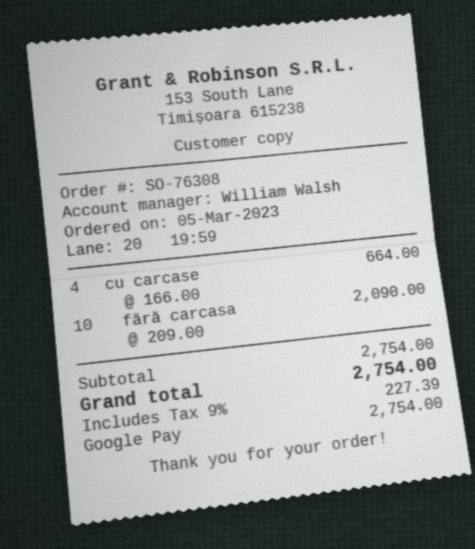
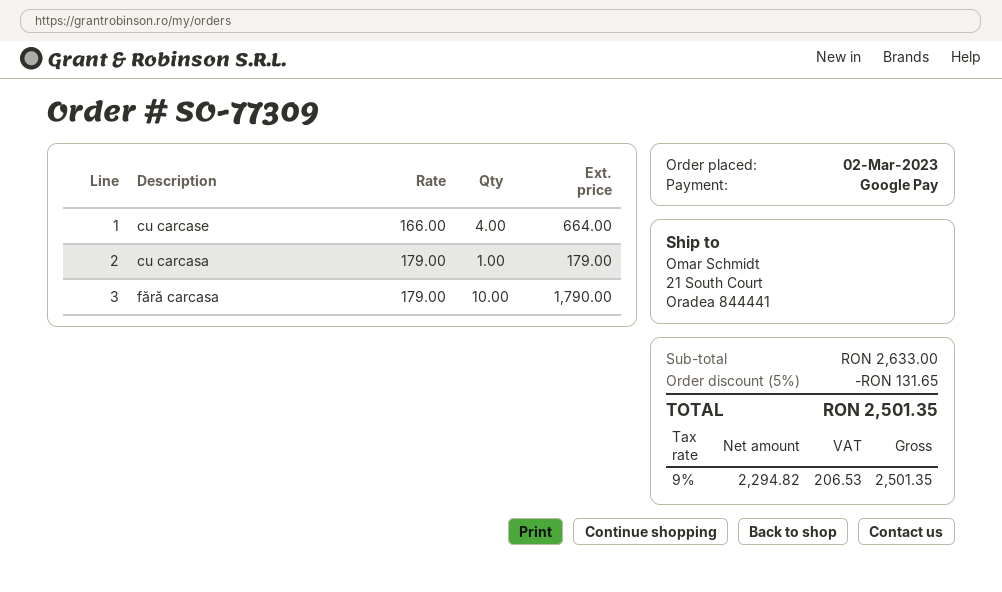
order number: SO-76308 -> SO-77309
order date: 2023-03-05 -> 2023-03-02
fără carcasa: 10 x 209.00 = 2090.00 -> 10 x 179.00 = 1790.00
cu carcasa: none -> 1 x 179.00 = 179.00
subtotal: 2754.00 -> 2633.00
discount: none -> 5% = 131.65
tax: 9% = 227.39 -> 9% = 206.53
total: 2754.00 -> 2501.35

